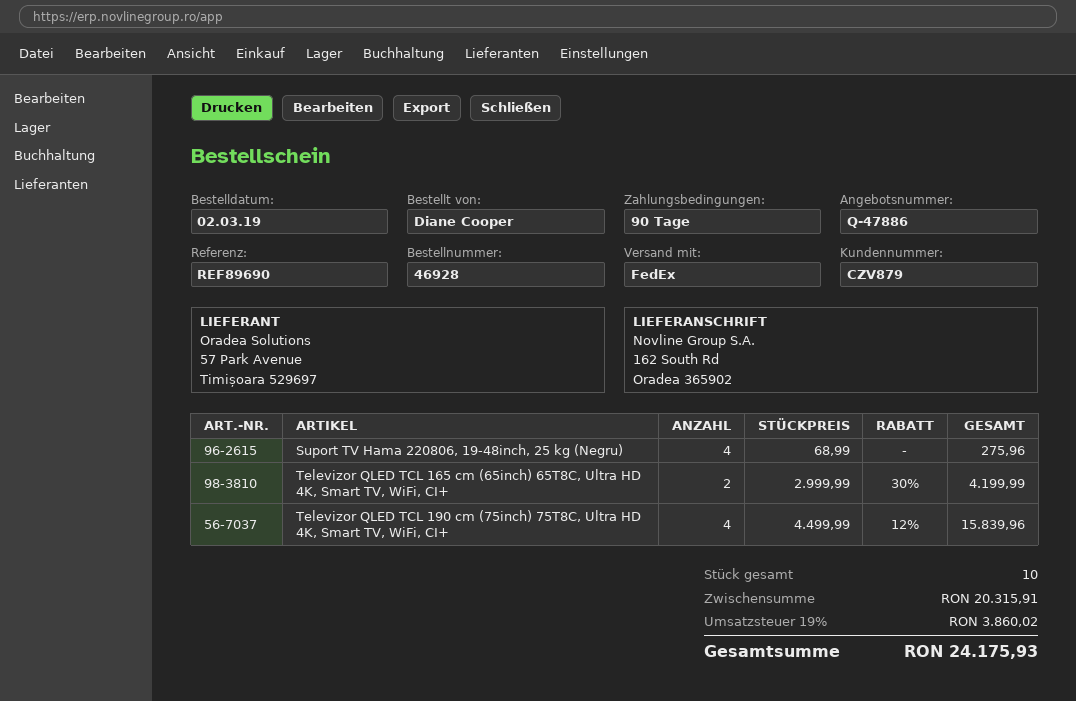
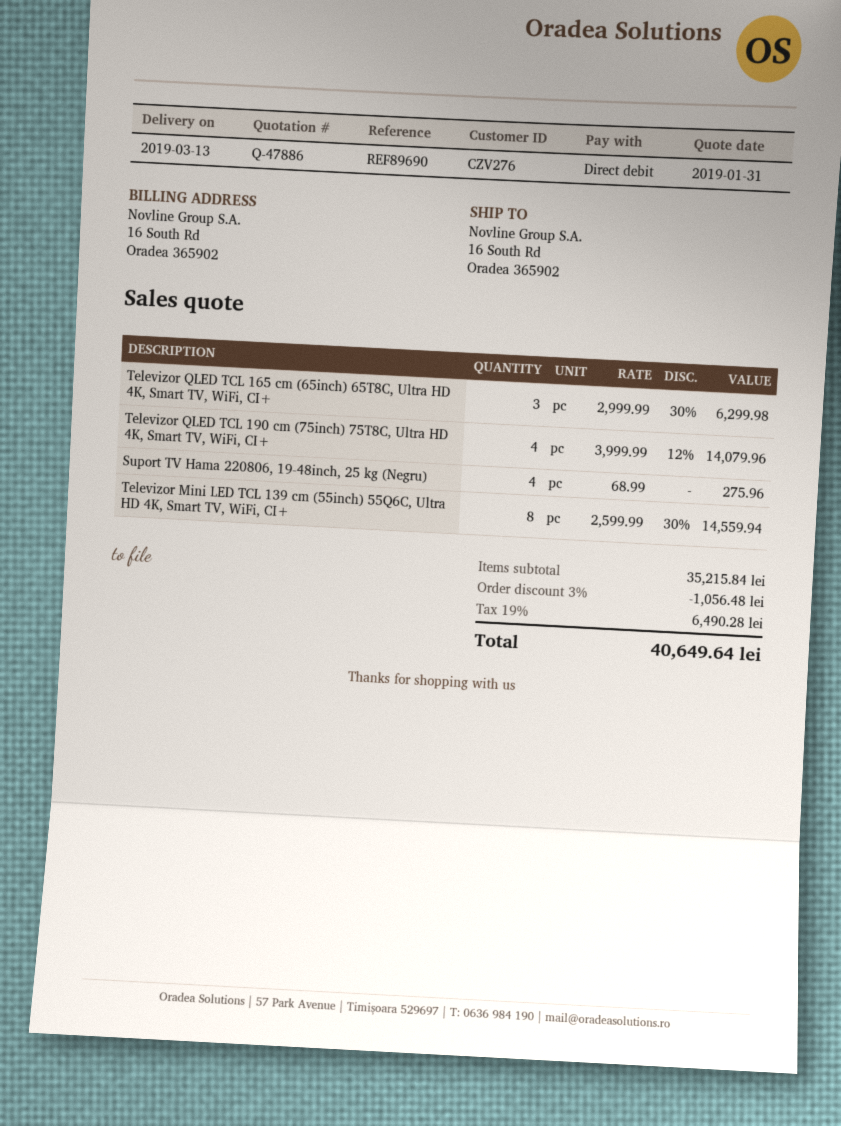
customer number: CZV879 -> CZV276
ship to: 162 South Rd, Oradea 365902 -> 16 South Rd, Oradea 365902
Televizor QLED TCL 165 cm (65inch) 65T8C, Ultra HD 4K, Smart TV, WiFi, CI+: 2 x 2999.99 - 30% = 4199.99 -> 3 x 2999.99 - 30% = 6299.98
Televizor QLED TCL 190 cm (75inch) 75T8C, Ultra HD 4K, Smart TV, WiFi, CI+: 4 x 4499.99 - 12% = 15839.96 -> 4 x 3999.99 - 12% = 14079.96
Televizor Mini LED TCL 139 cm (55inch) 55Q6C, Ultra HD 4K, Smart TV, WiFi, CI+: none -> 8 x 2599.99 - 30% = 14559.94
subtotal: 20315.91 -> 35215.84
discount: none -> 3% = 1056.48
tax: 19% = 3860.02 -> 19% = 6490.28
total: 24175.93 -> 40649.64

